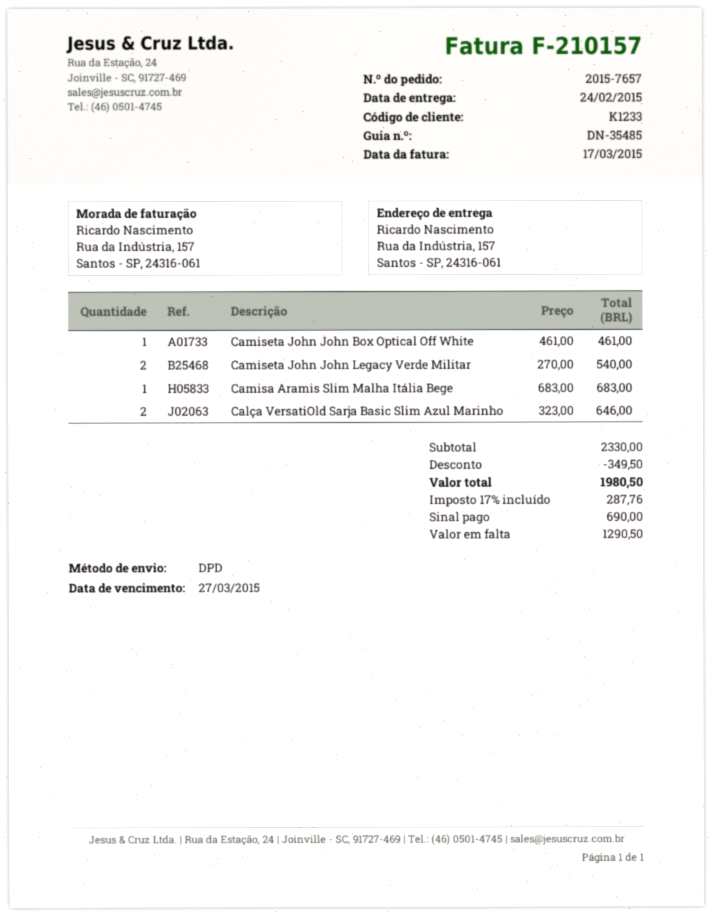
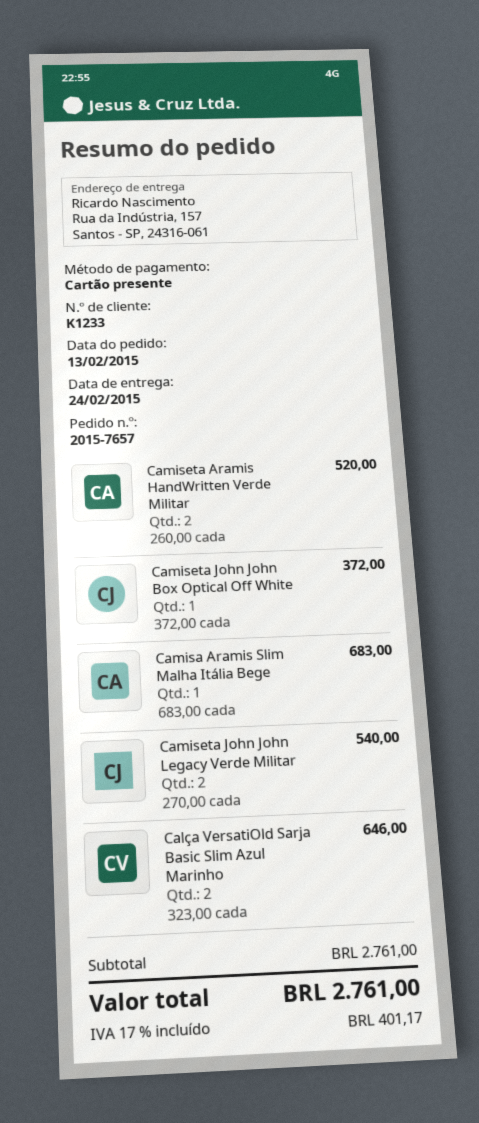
Camiseta John John Box Optical Off White: 1 x 461.00 = 461.00 -> 1 x 372.00 = 372.00
Camiseta Aramis HandWritten Verde Militar: none -> 2 x 260.00 = 520.00
subtotal: 2330.00 -> 2761.00
discount: 349.50 -> none
tax: 17% = 287.76 -> 17% = 401.17
total: 1980.50 -> 2761.00

